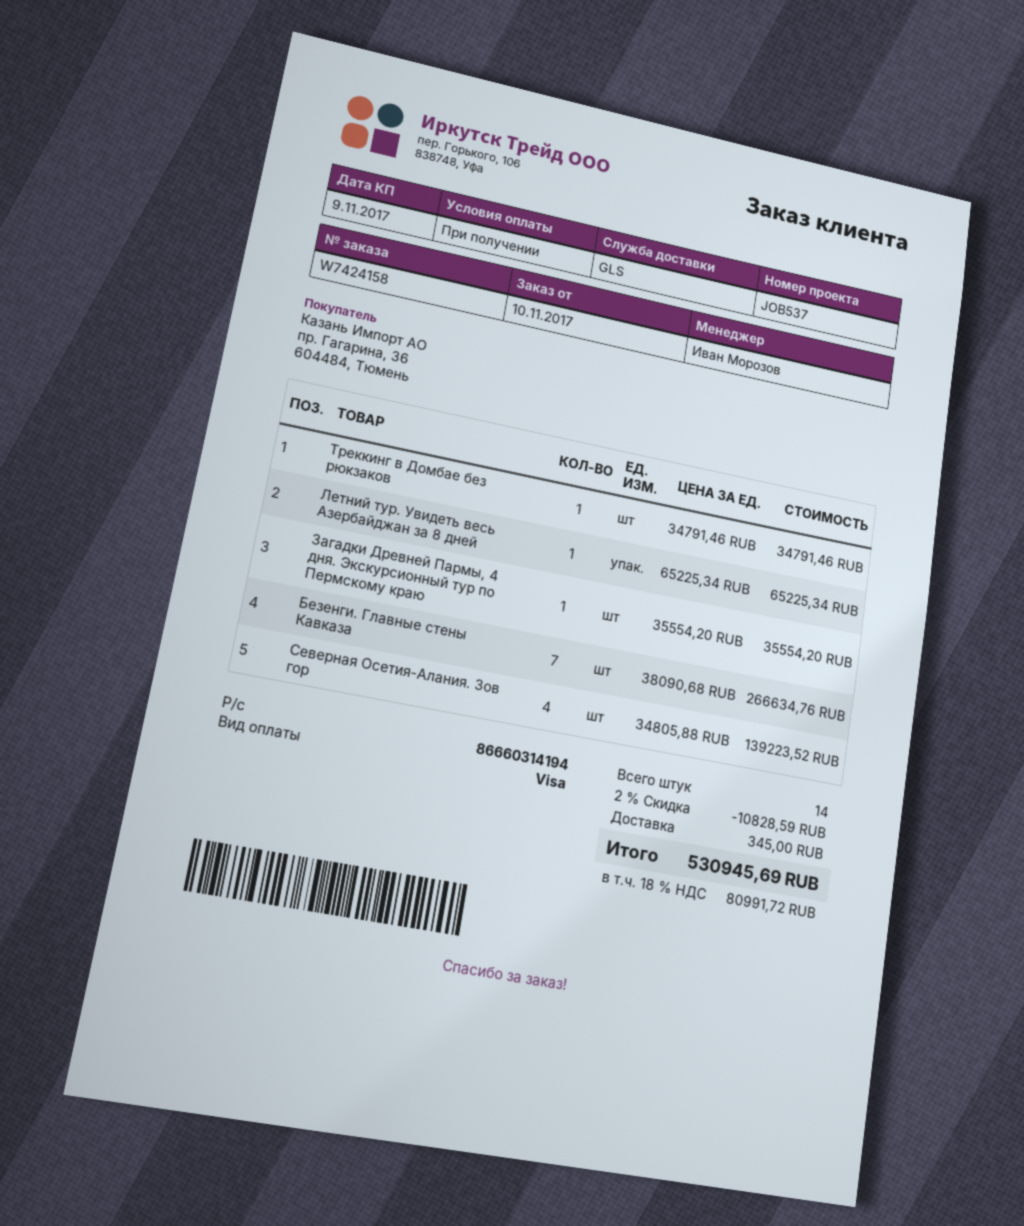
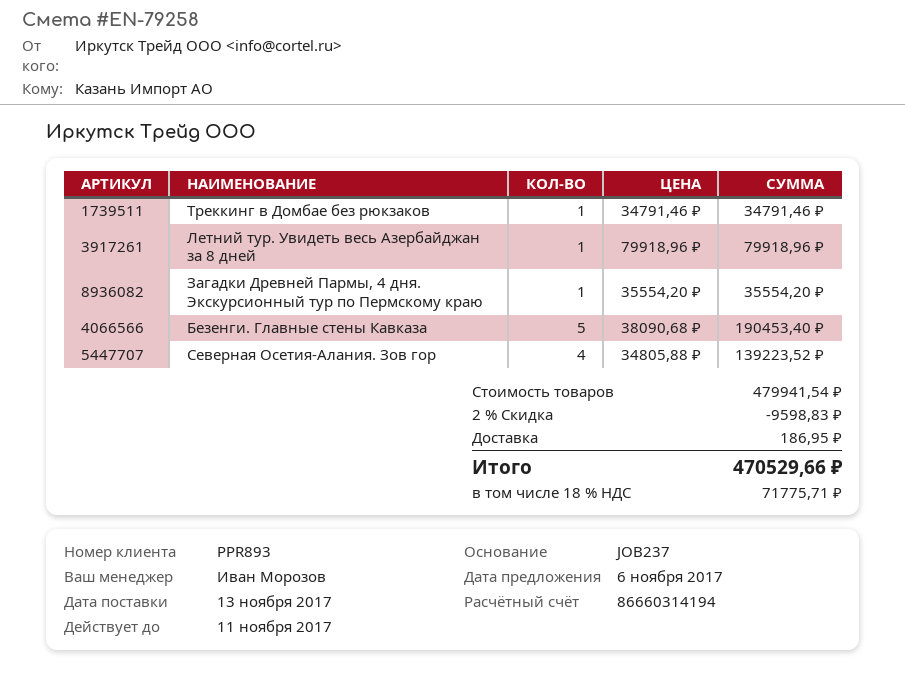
quote date: 2017-11-09 -> 2017-11-06
reference: JOB537 -> JOB237
Летний тур. Увидеть весь Азербайджан за 8 дней: 1 x 65225.34 = 65225.34 -> 1 x 79918.96 = 79918.96
Безенги. Главные стены Кавказа: 7 x 38090.68 = 266634.76 -> 5 x 38090.68 = 190453.40
discount: 2% = 10828.59 -> 2% = 9598.83
shipping: 345.00 -> 186.95
tax: 18% = 80991.72 -> 18% = 71775.71
total: 530945.69 -> 470529.66

